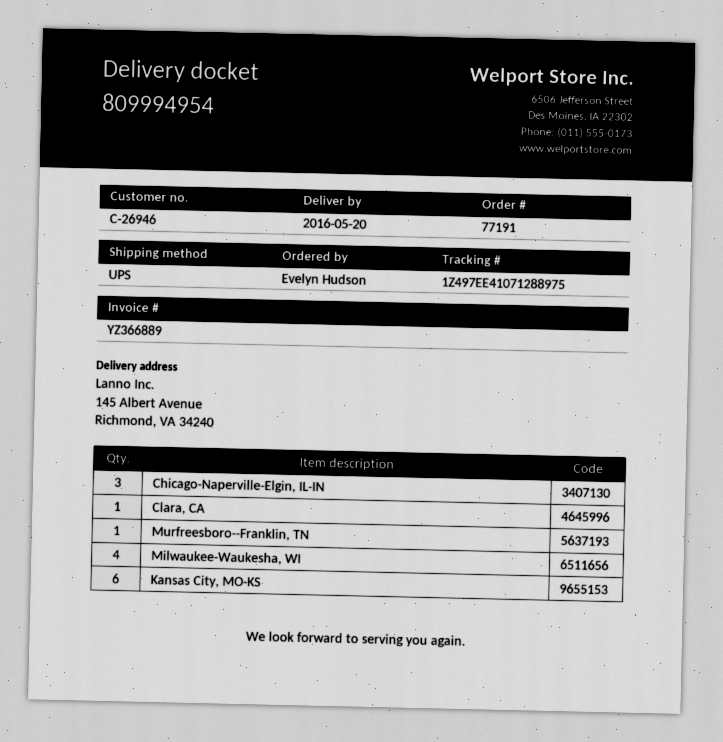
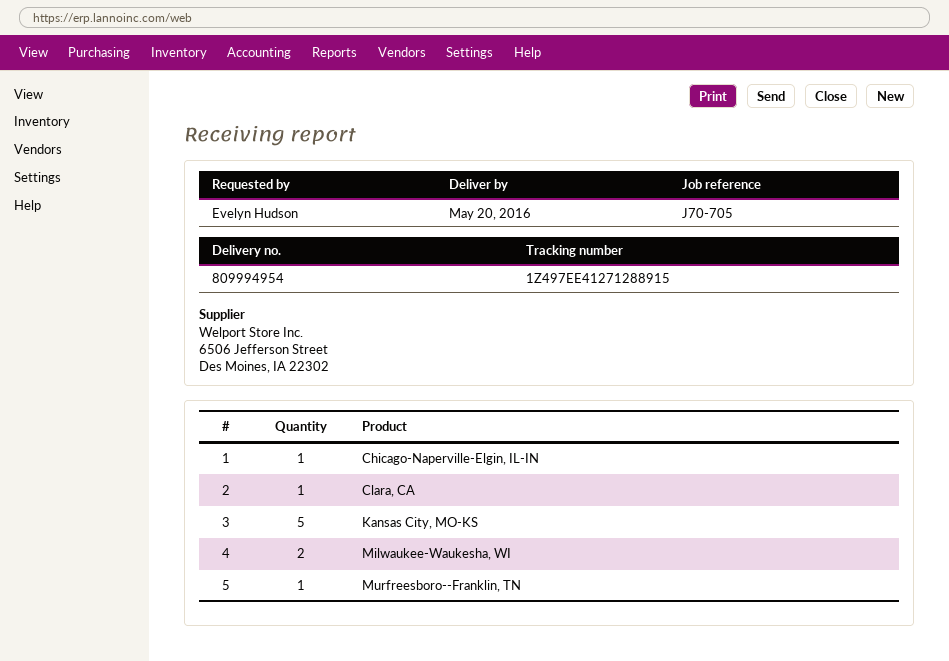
tracking number: 1Z497EE41071288975 -> 1Z497EE41271288915
Chicago-Naperville-Elgin, IL-IN: 3 -> 1
Milwaukee-Waukesha, WI: 4 -> 2
Kansas City, MO-KS: 6 -> 5

